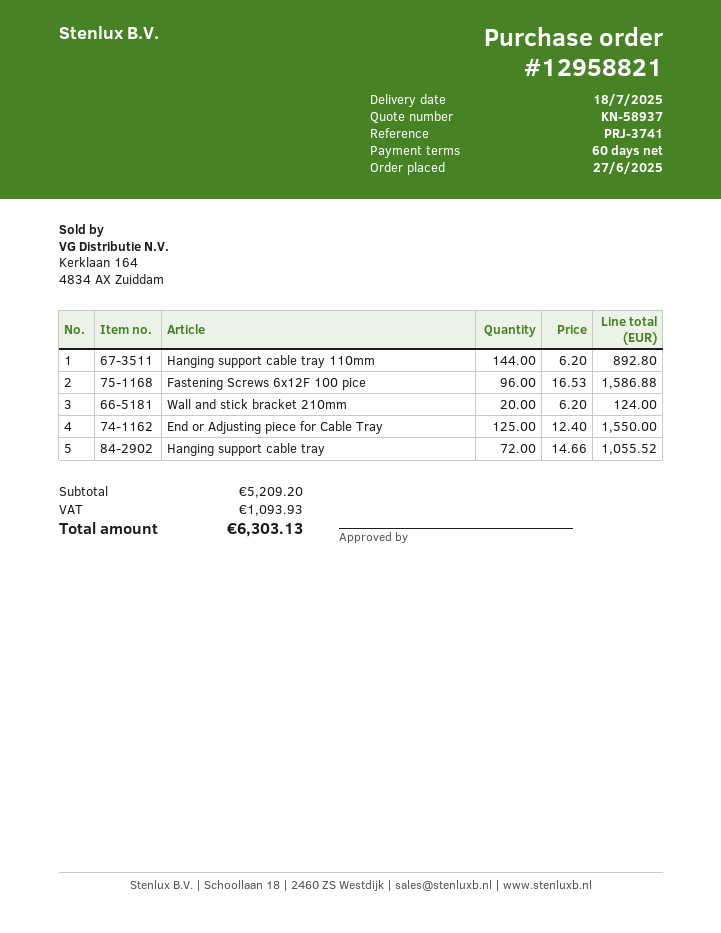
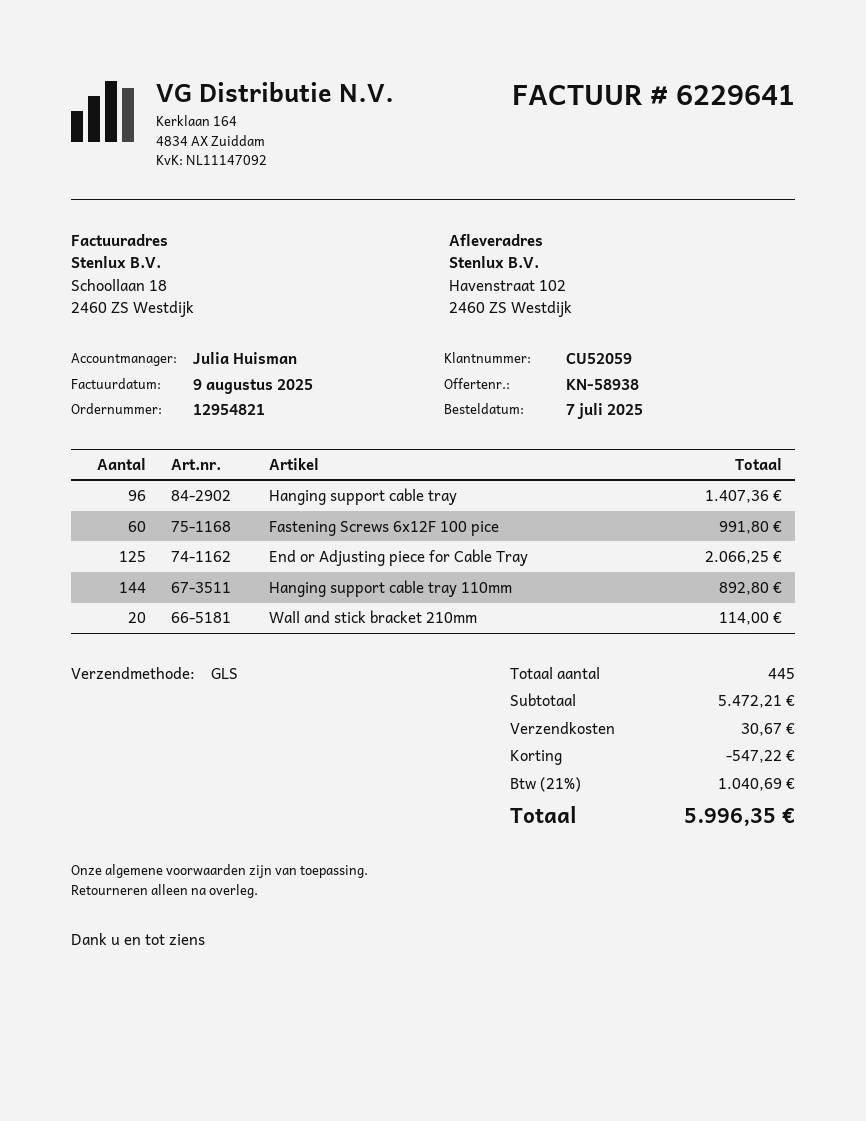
quote number: KN-58937 -> KN-58938
order number: 12958821 -> 12954821
order date: 2025-06-27 -> 2025-07-07
Fastening Screws 6x12F 100 pice: 96 for 1586.88 -> 60 for 991.80
Wall and stick bracket 210mm: 20 for 124.00 -> 20 for 114.00
End or Adjusting piece for Cable Tray: 125 for 1550.00 -> 125 for 2066.25
Hanging support cable tray: 72 for 1055.52 -> 96 for 1407.36
subtotal: 5209.20 -> 5472.21
discount: none -> 547.22
shipping: none -> 30.67
tax: 1093.93 -> 1040.69
total: 6303.13 -> 5996.35

